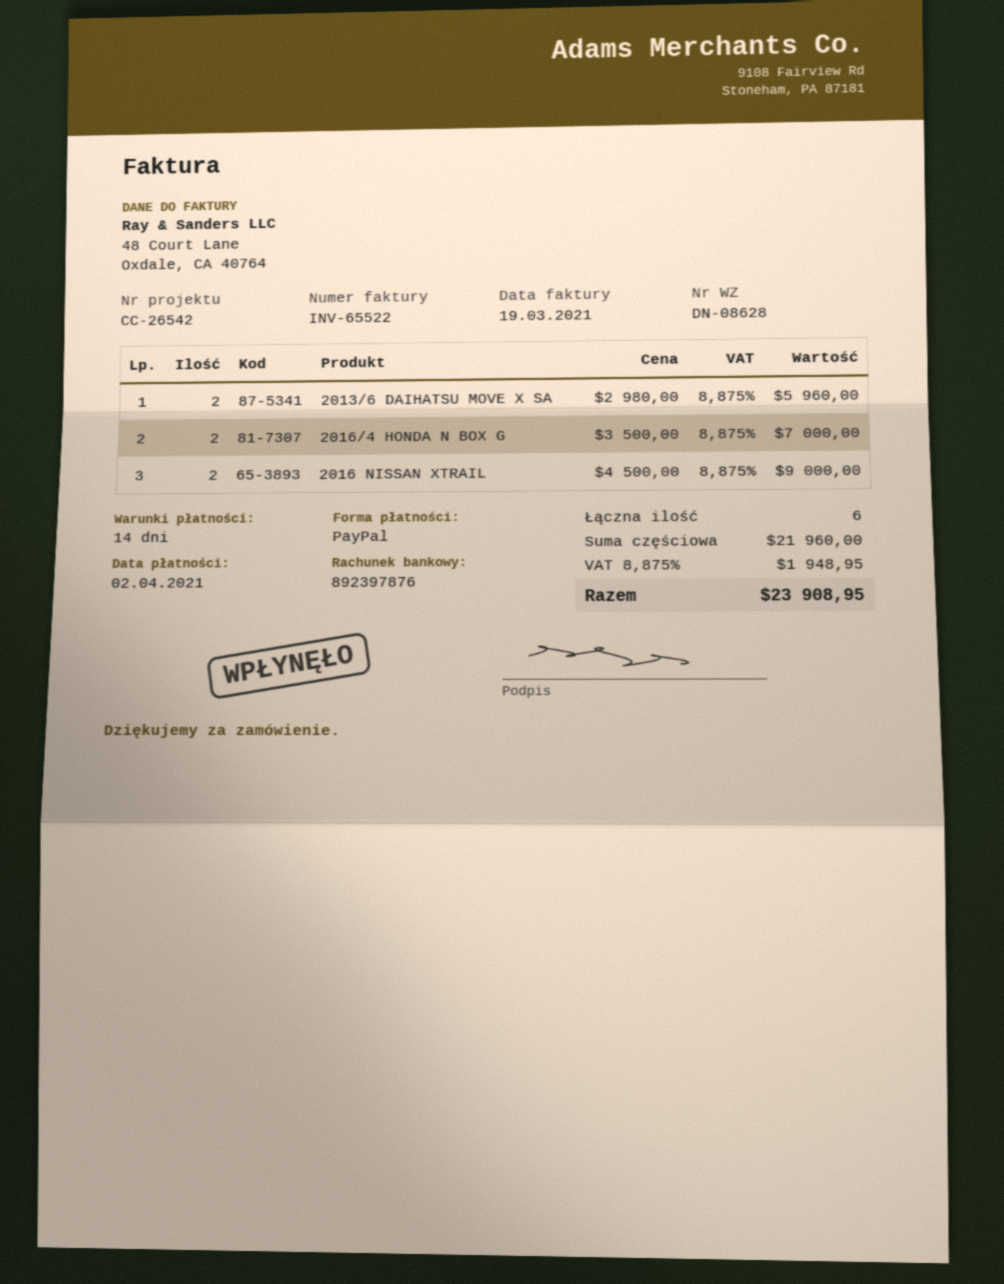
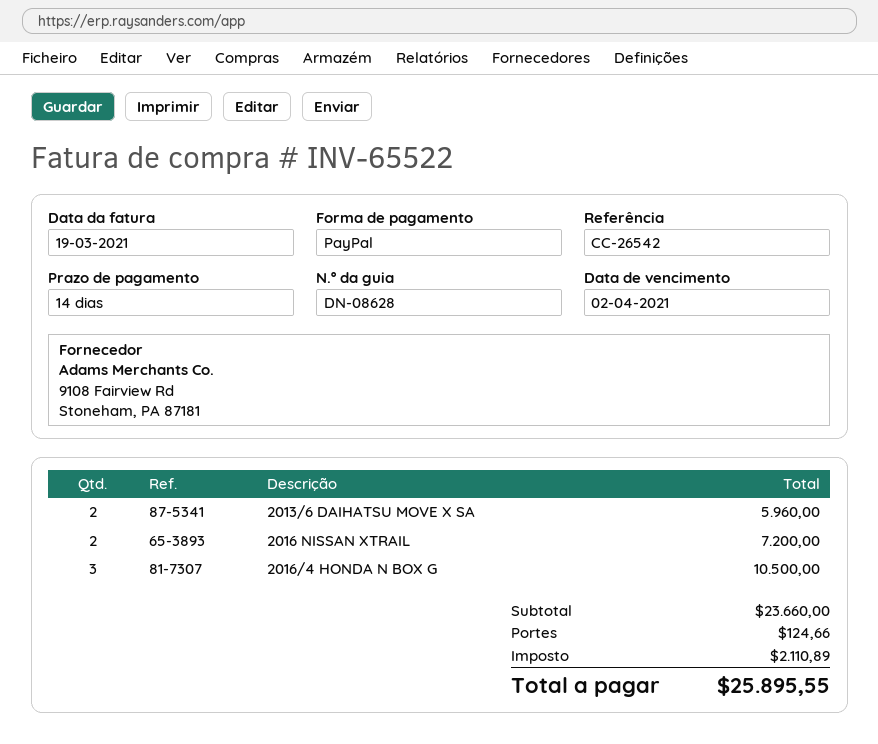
2016/4 HONDA N BOX G: 2 for 7000.00 -> 3 for 10500.00
2016 NISSAN XTRAIL: 2 for 9000.00 -> 2 for 7200.00
subtotal: 21960.00 -> 23660.00
shipping: none -> 124.66
tax: 1948.95 -> 2110.89
total: 23908.95 -> 25895.55

